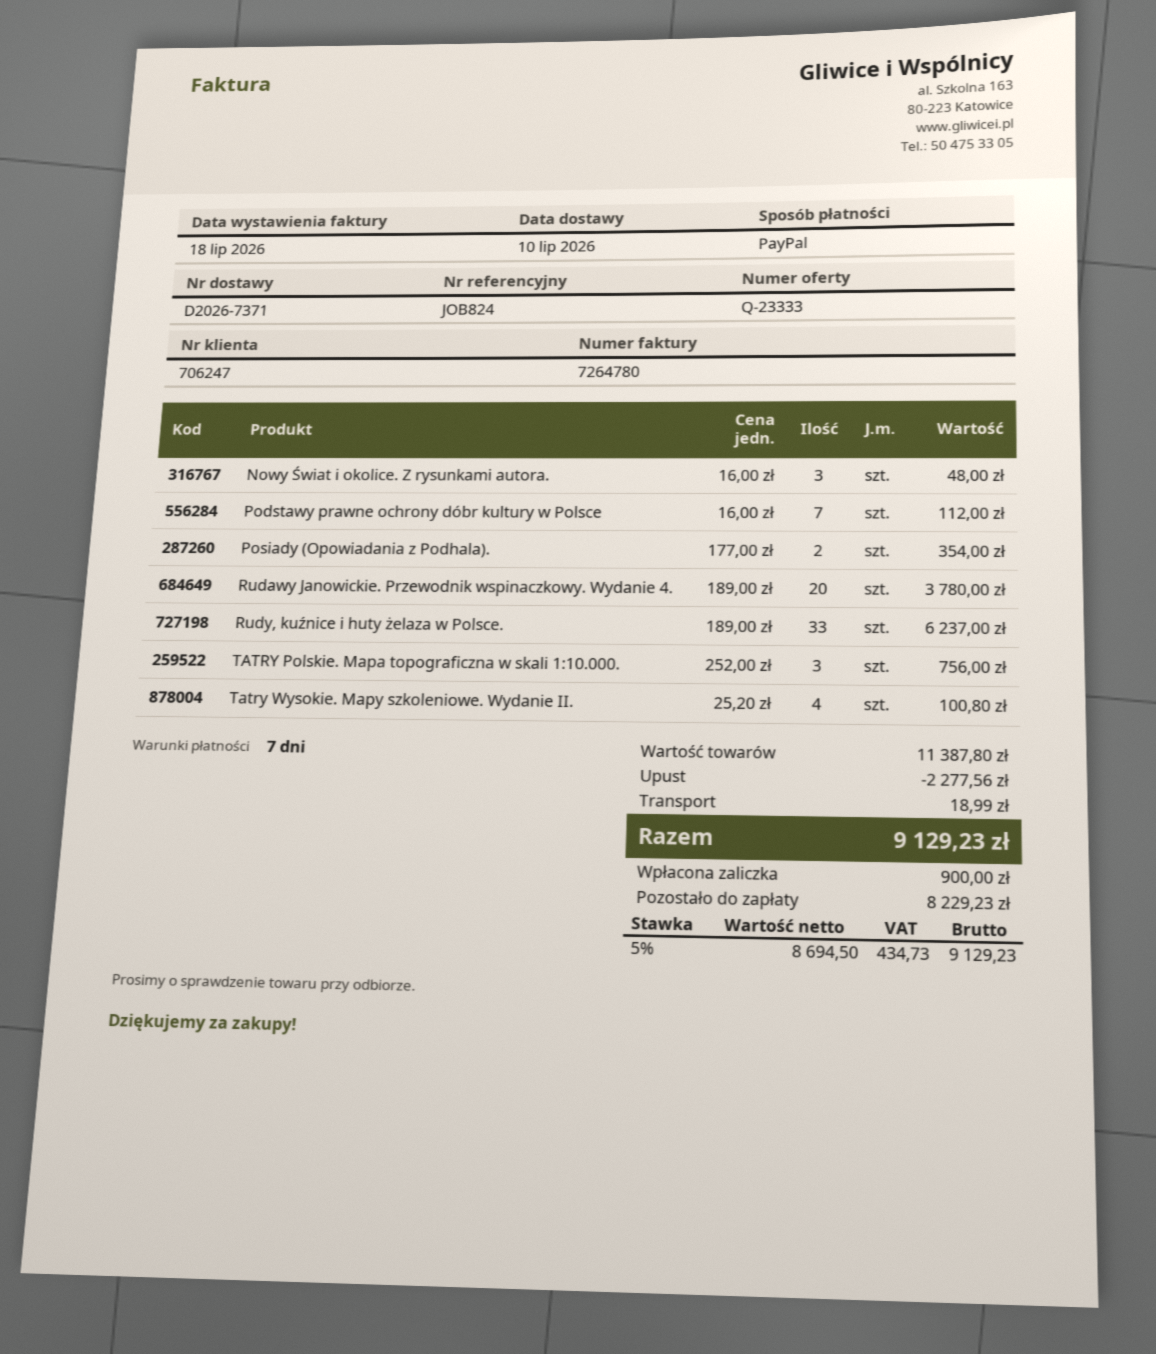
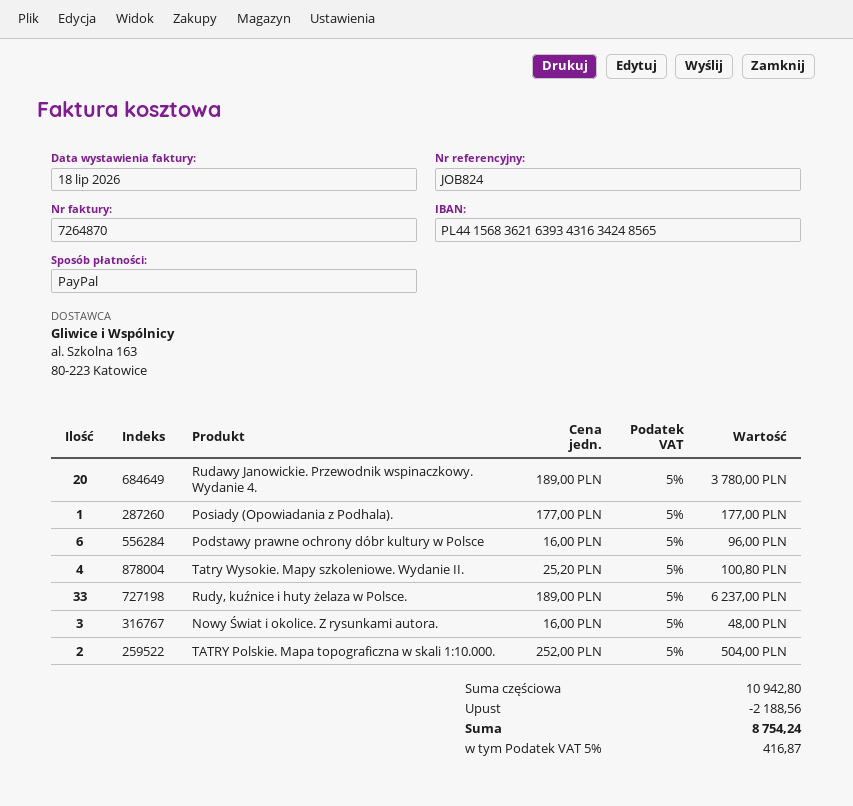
invoice number: 7264780 -> 7264870
Podstawy prawne ochrony dóbr kultury w Polsce: 7 x 16.00 = 112.00 -> 6 x 16.00 = 96.00
Posiady (Opowiadania z Podhala).: 2 x 177.00 = 354.00 -> 1 x 177.00 = 177.00
TATRY Polskie. Mapa topograficzna w skali 1:10.000.: 3 x 252.00 = 756.00 -> 2 x 252.00 = 504.00
subtotal: 11387.80 -> 10942.80
discount: 2277.56 -> 2188.56
shipping: 18.99 -> none
tax: 5% = 434.73 -> 5% = 416.87
total: 9129.23 -> 8754.24

